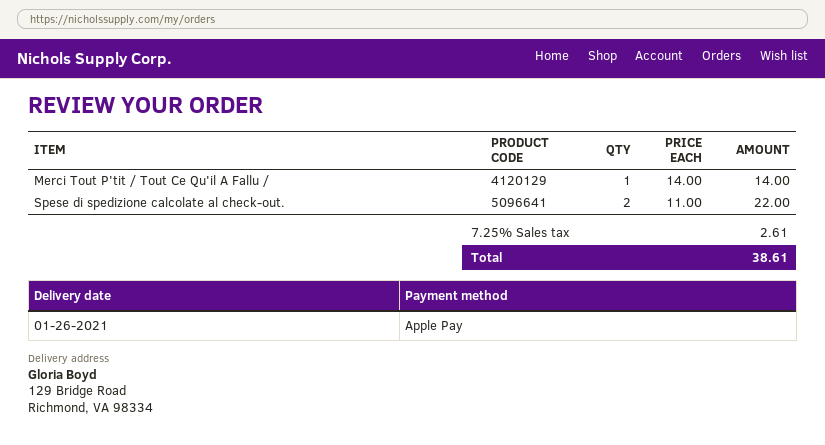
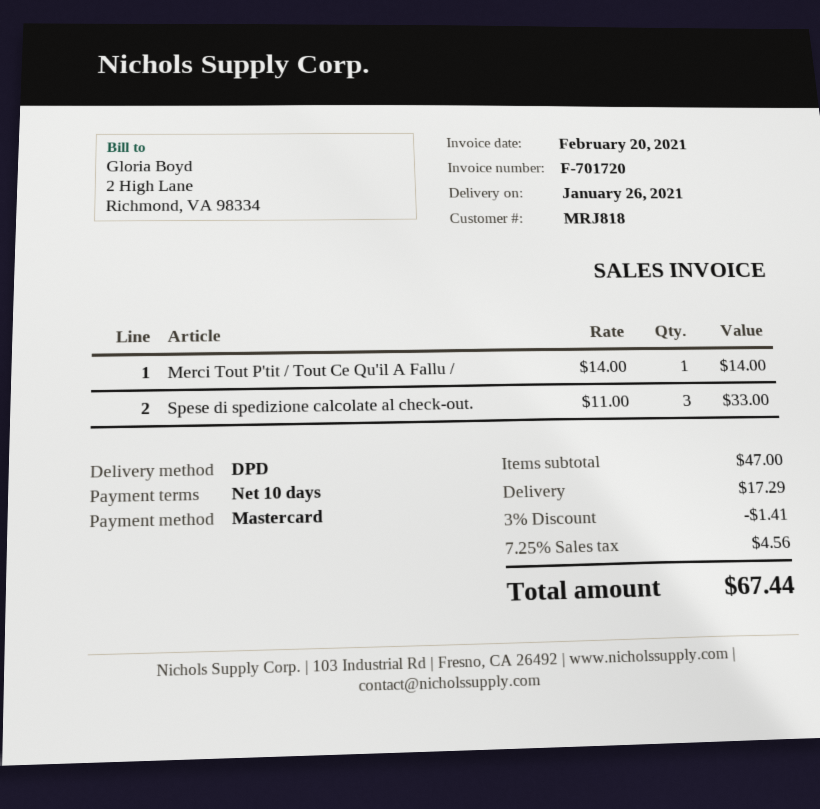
payment method: Apple Pay -> Mastercard
Spese di spedizione calcolate al check-out.: 2 x 11.00 = 22.00 -> 3 x 11.00 = 33.00
discount: none -> 3% = 1.41
shipping: none -> 17.29
tax: 7.25% = 2.61 -> 7.25% = 4.56
total: 38.61 -> 67.44

